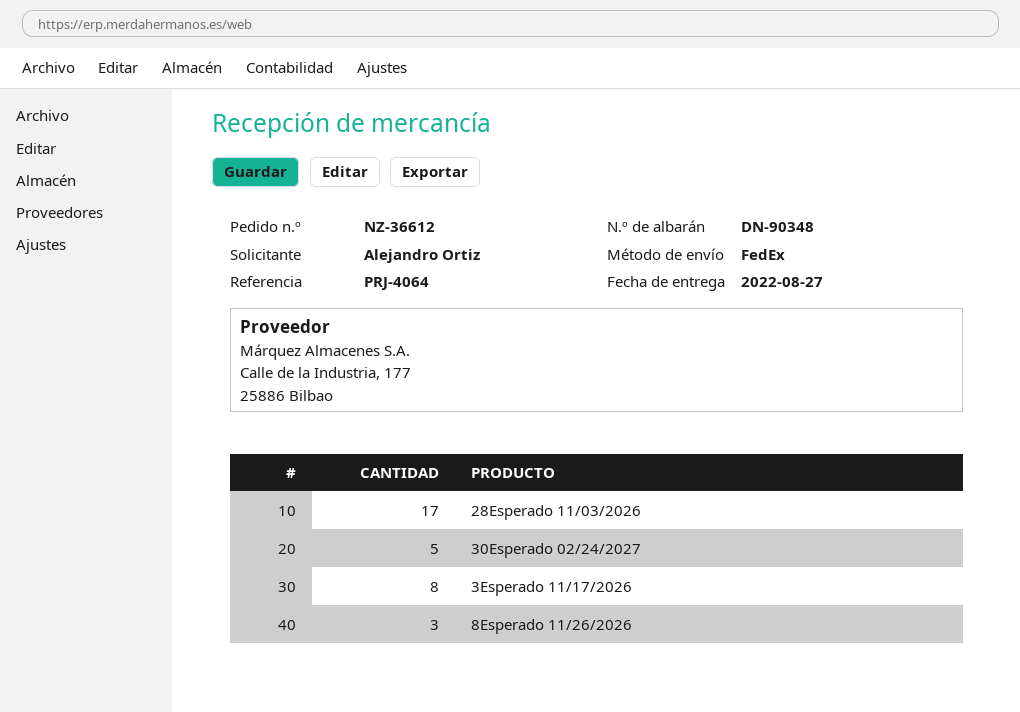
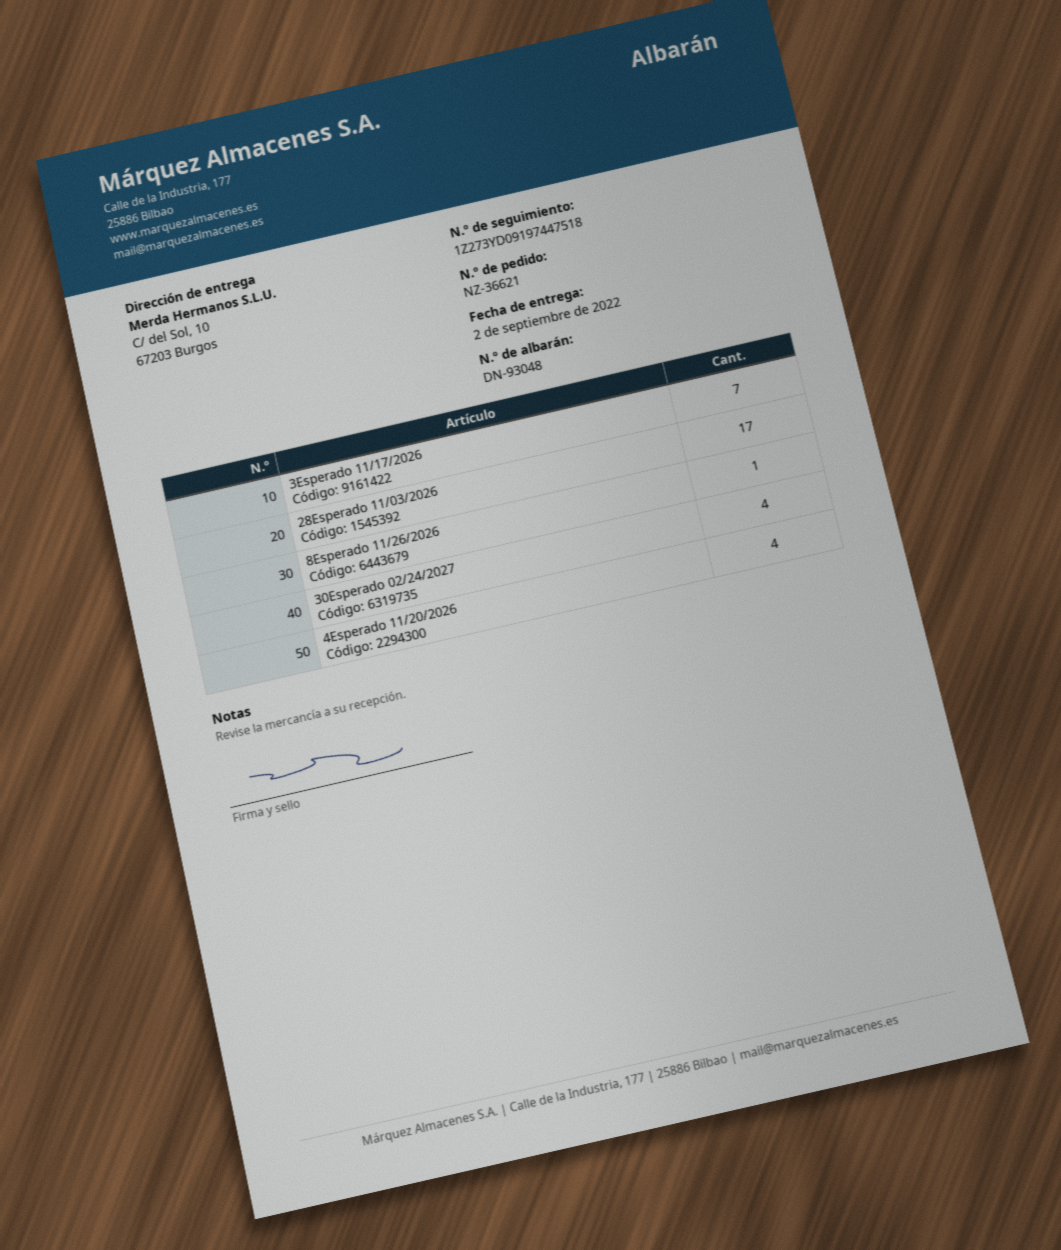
order number: NZ-36612 -> NZ-36621
delivery note number: DN-90348 -> DN-93048
delivery date: 2022-08-27 -> 2022-09-02
30Esperado 02/24/2027: 5 -> 4
3Esperado 11/17/2026: 8 -> 7
8Esperado 11/26/2026: 3 -> 1
4Esperado 11/20/2026: none -> 4

